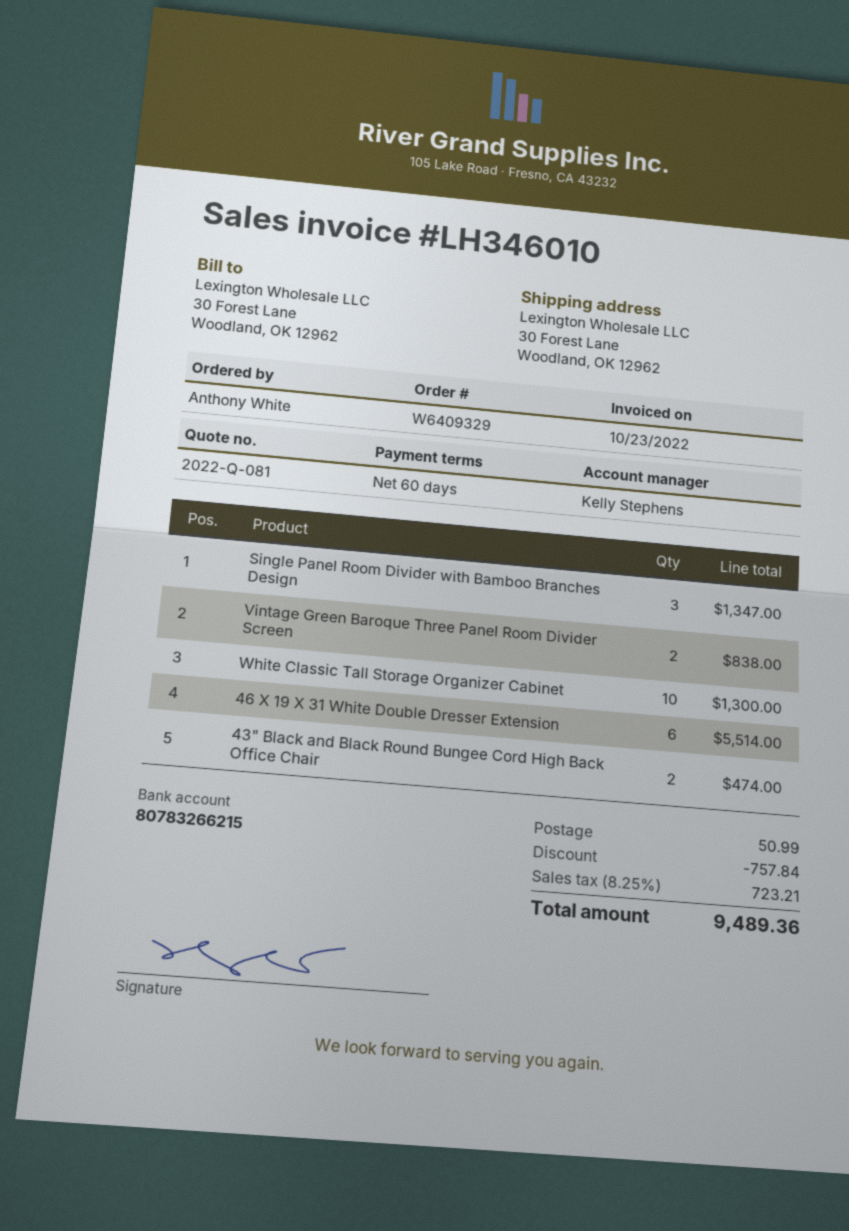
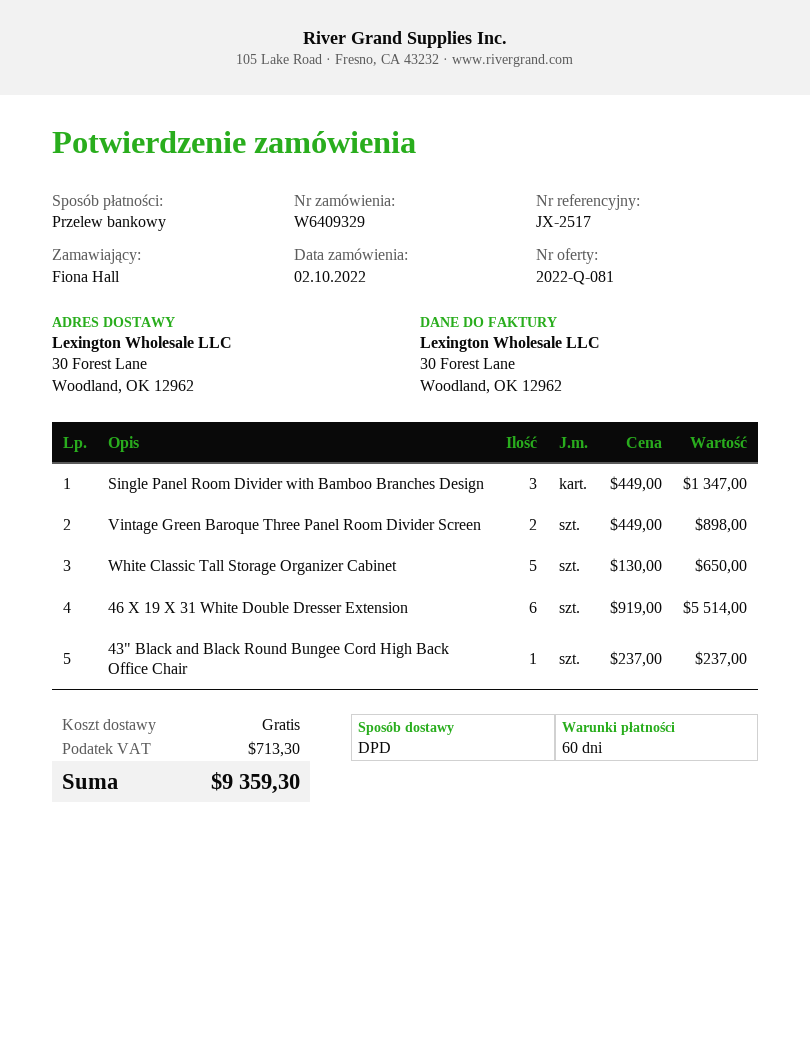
ordered by: Anthony White -> Fiona Hall
Vintage Green Baroque Three Panel Room Divider Screen: 2 for 838.00 -> 2 for 898.00
White Classic Tall Storage Organizer Cabinet: 10 for 1300.00 -> 5 for 650.00
43" Black and Black Round Bungee Cord High Back Office Chair: 2 for 474.00 -> 1 for 237.00
discount: 757.84 -> none
shipping: 50.99 -> 0.00
tax: 723.21 -> 713.30
total: 9489.36 -> 9359.30

